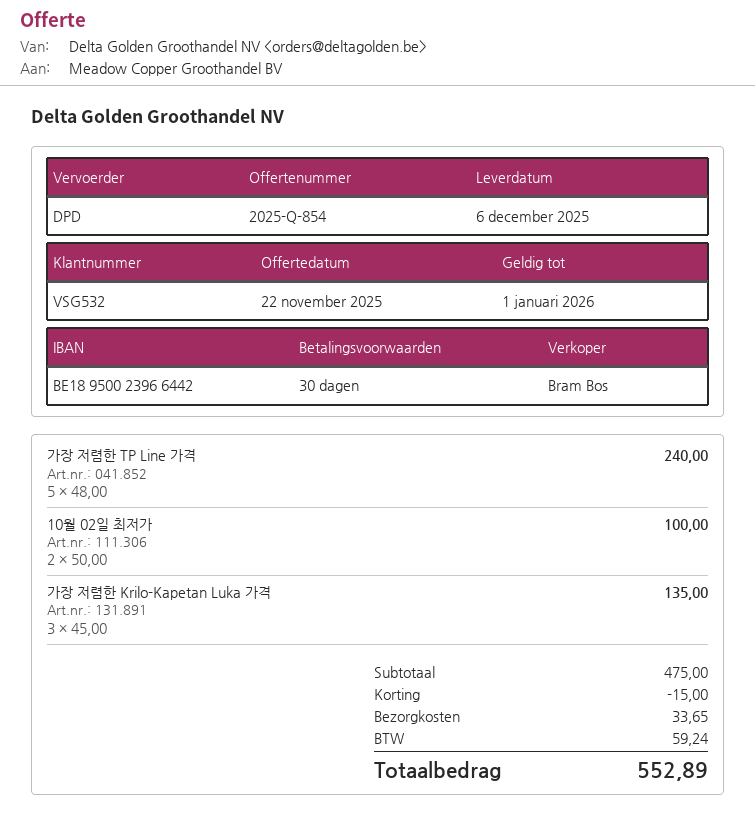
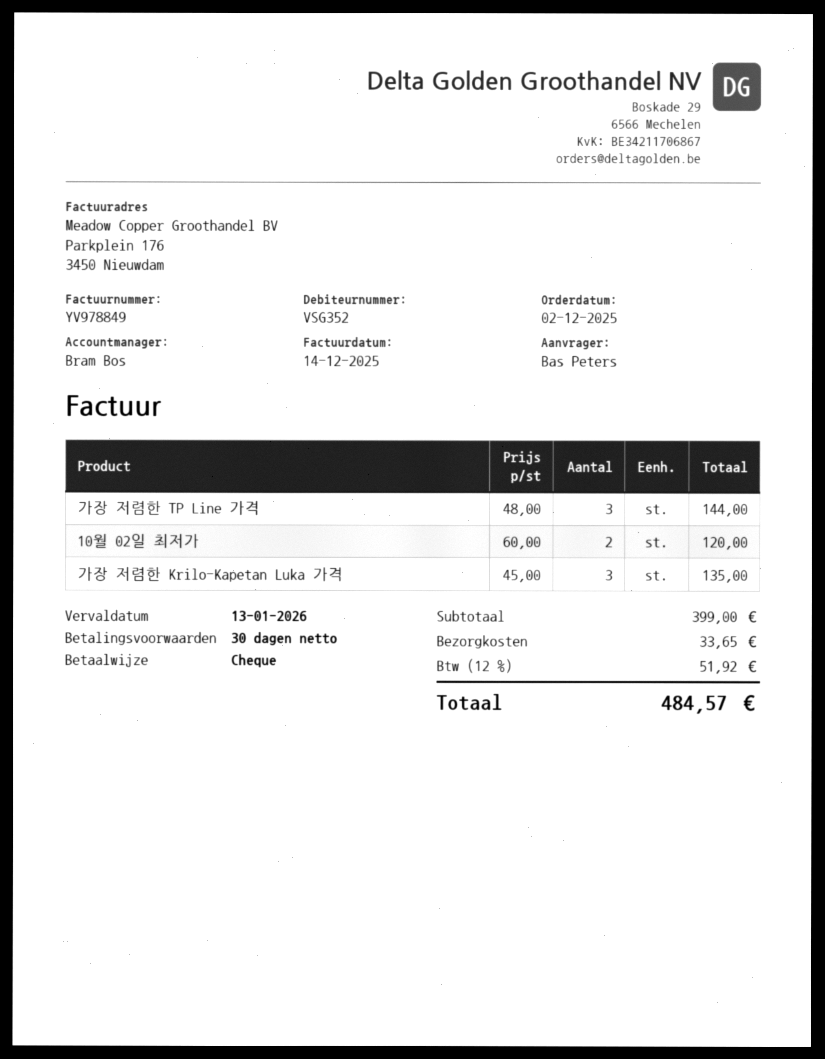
customer number: VSG532 -> VSG352
가장 저렴한 TP Line 가격: 5 x 48.00 = 240.00 -> 3 x 48.00 = 144.00
10월 02일 최저가: 2 x 50.00 = 100.00 -> 2 x 60.00 = 120.00
subtotal: 475.00 -> 399.00
discount: 15.00 -> none
tax: 59.24 -> 51.92
total: 552.89 -> 484.57

